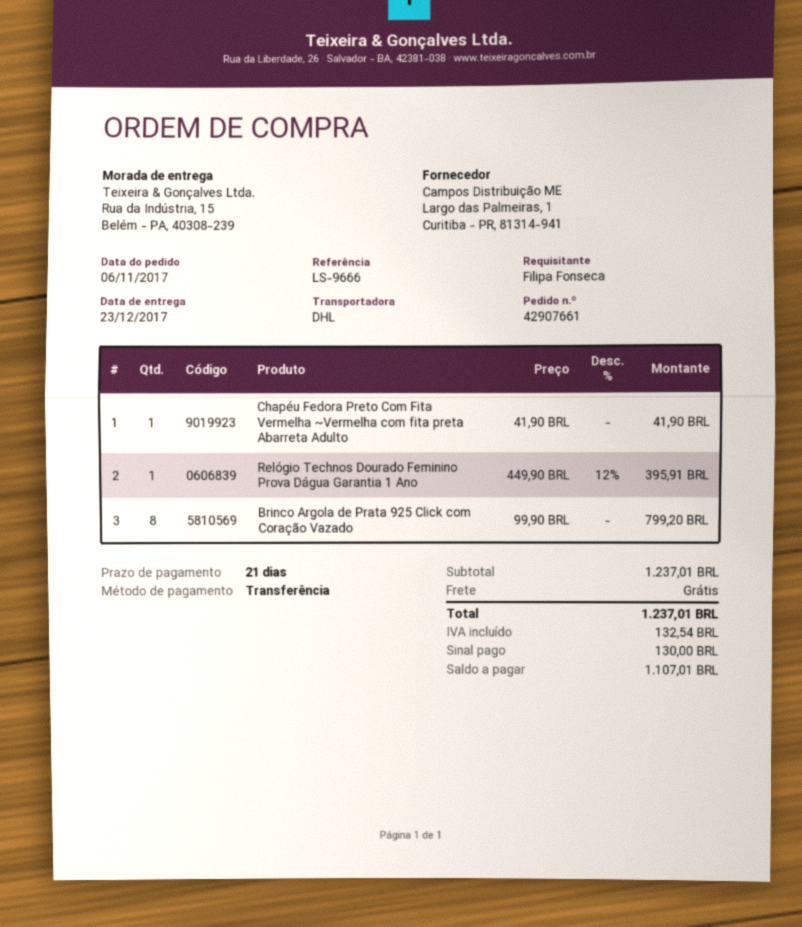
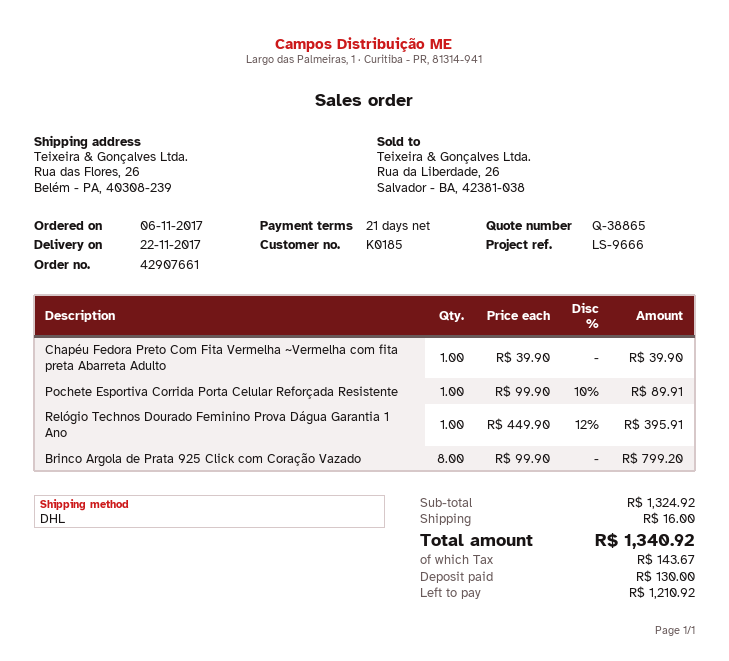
delivery date: 2017-12-23 -> 2017-11-22
ship to: Rua da Indústria, 15, Belém - PA, 40308-239 -> Rua das Flores, 26, Belém - PA, 40308-239
Chapéu Fedora Preto Com Fita Vermelha ~Vermelha com fita preta Abarreta Adulto: 1 x 41.90 = 41.90 -> 1 x 39.90 = 39.90
Pochete Esportiva Corrida Porta Celular Reforçada Resistente: none -> 1 x 99.90 - 10% = 89.91
subtotal: 1237.01 -> 1324.92
shipping: 0.00 -> 16.00
tax: 132.54 -> 143.67
total: 1237.01 -> 1340.92
balance: 1107.01 -> 1210.92

